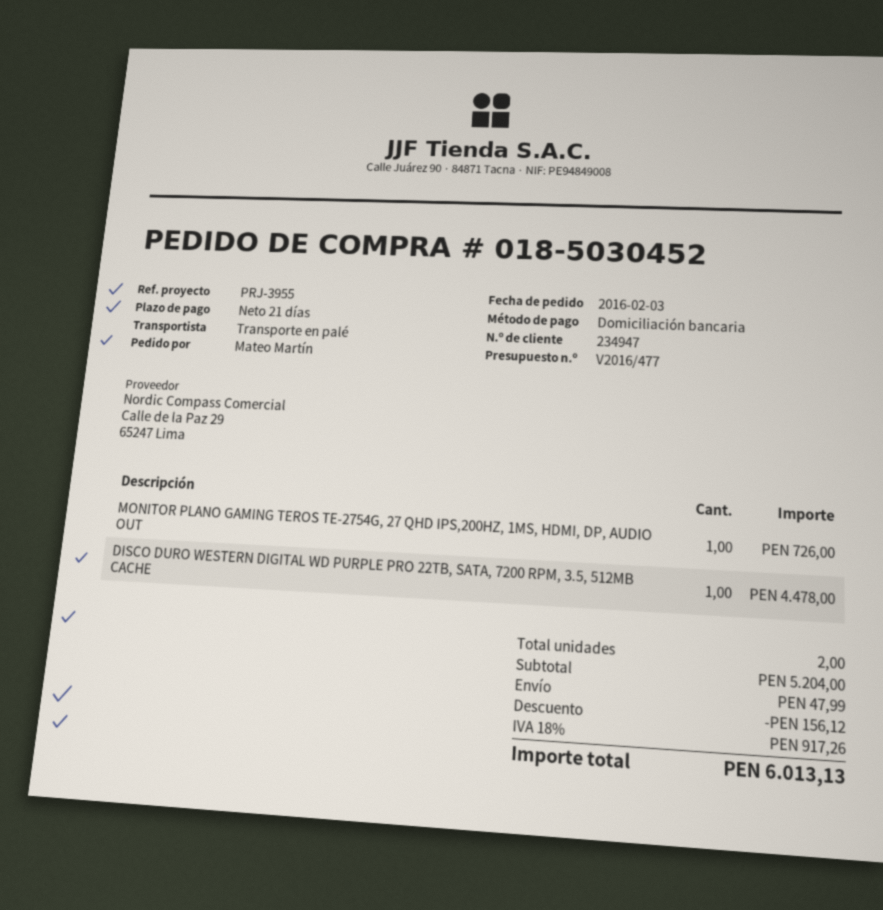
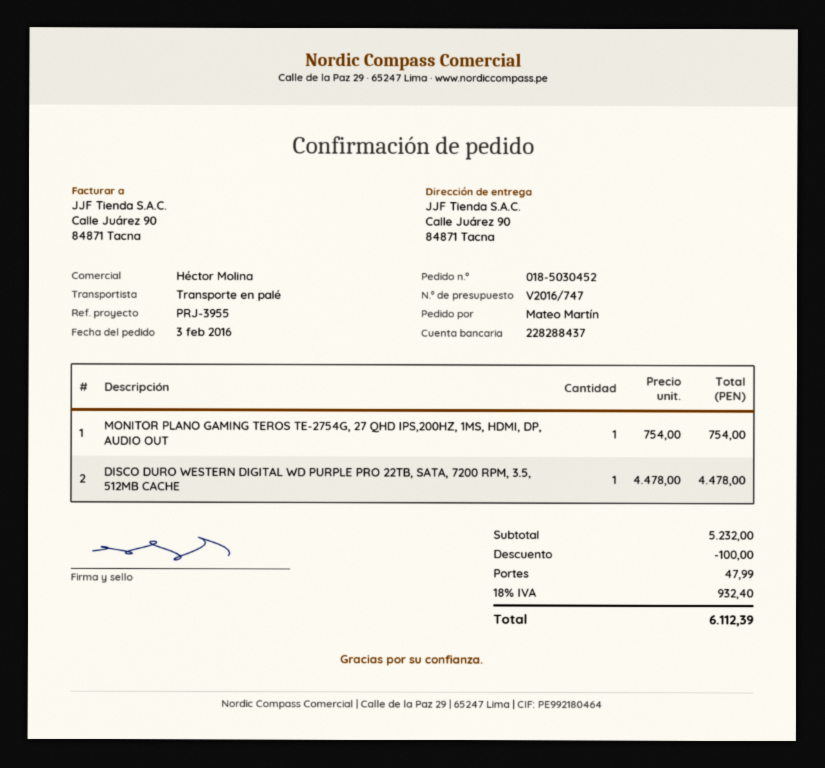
quote number: V2016/477 -> V2016/747
MONITOR PLANO GAMING TEROS TE-2754G, 27 QHD IPS,200HZ, 1MS, HDMI, DP, AUDIO OUT: 1 for 726.00 -> 1 for 754.00
subtotal: 5204.00 -> 5232.00
discount: 156.12 -> 100.00
tax: 18% = 917.26 -> 18% = 932.40
total: 6013.13 -> 6112.39

